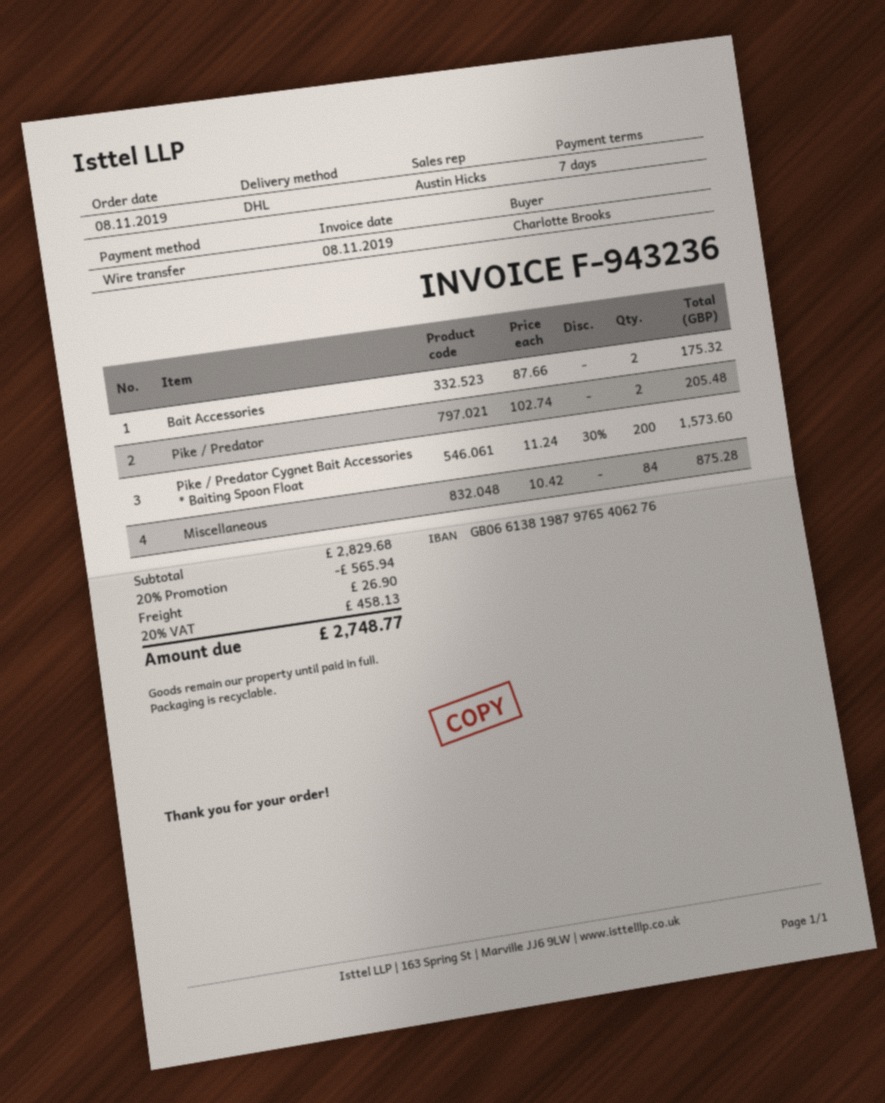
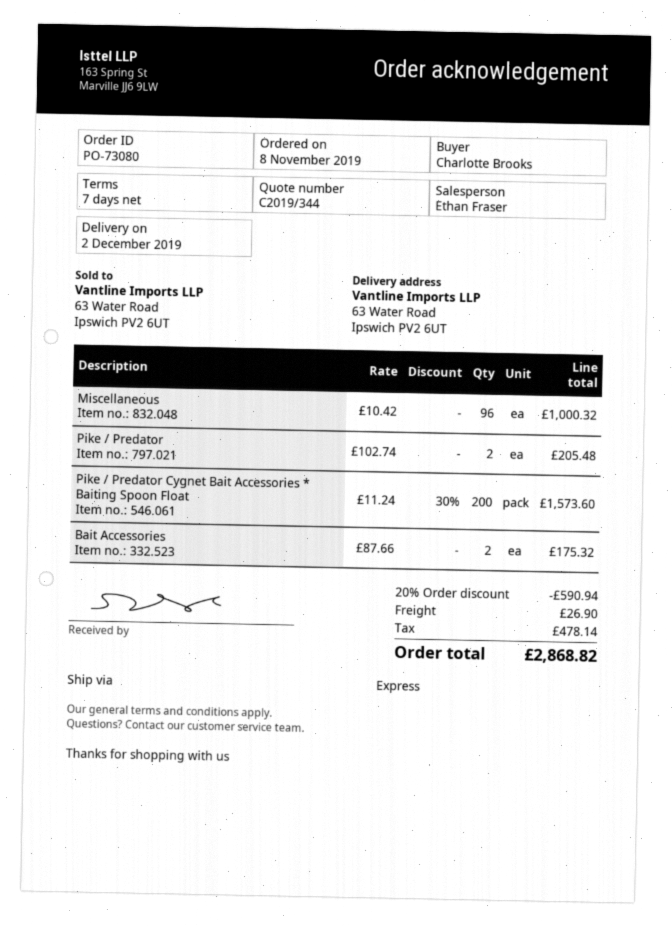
sales rep: Austin Hicks -> Ethan Fraser
shipping method: DHL -> express
Miscellaneous: 84 x 10.42 = 875.28 -> 96 x 10.42 = 1000.32
discount: 20% = 565.94 -> 20% = 590.94
tax: 458.13 -> 478.14
total: 2748.77 -> 2868.82

